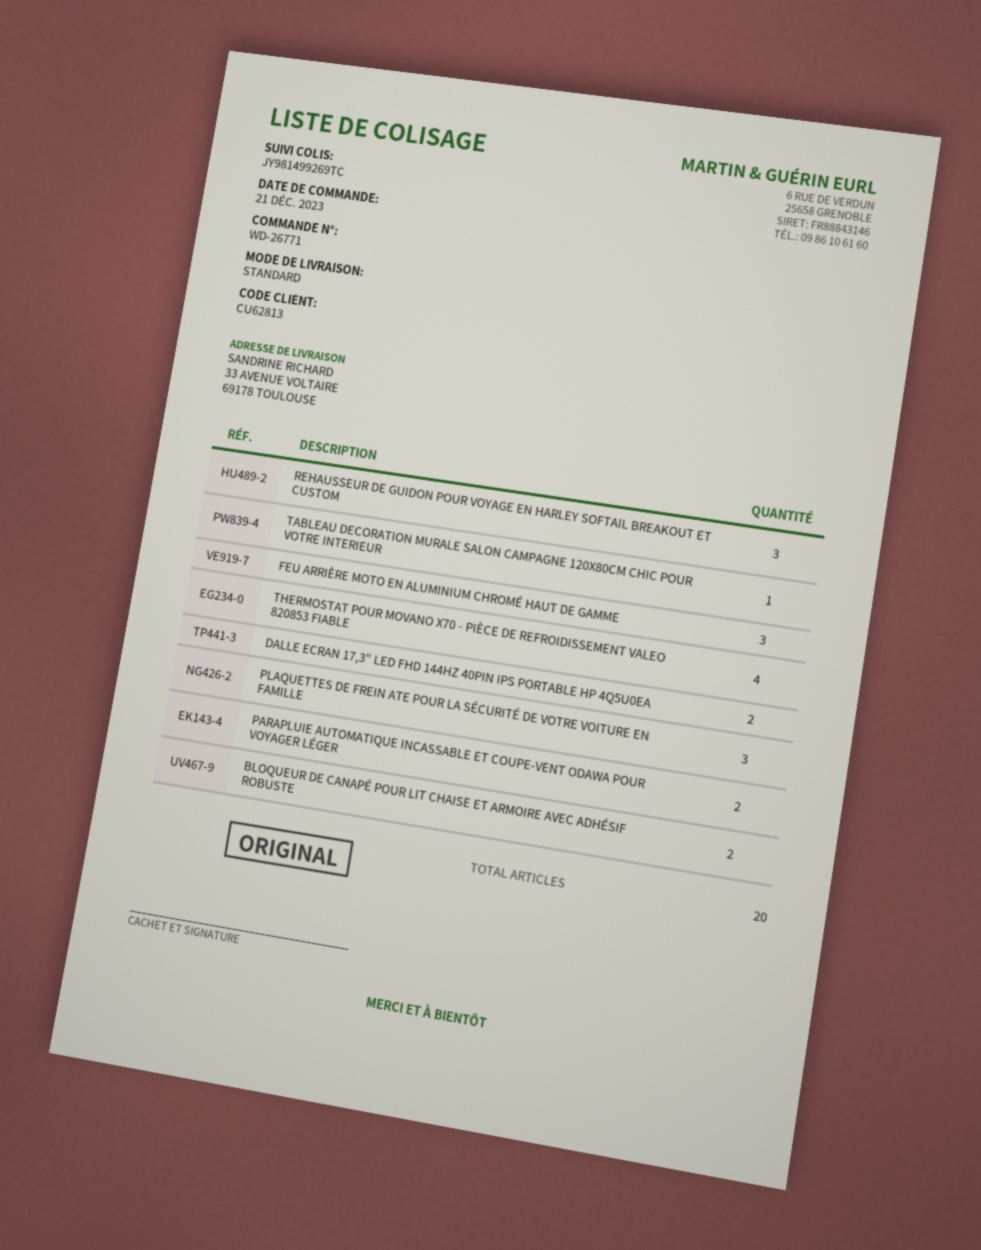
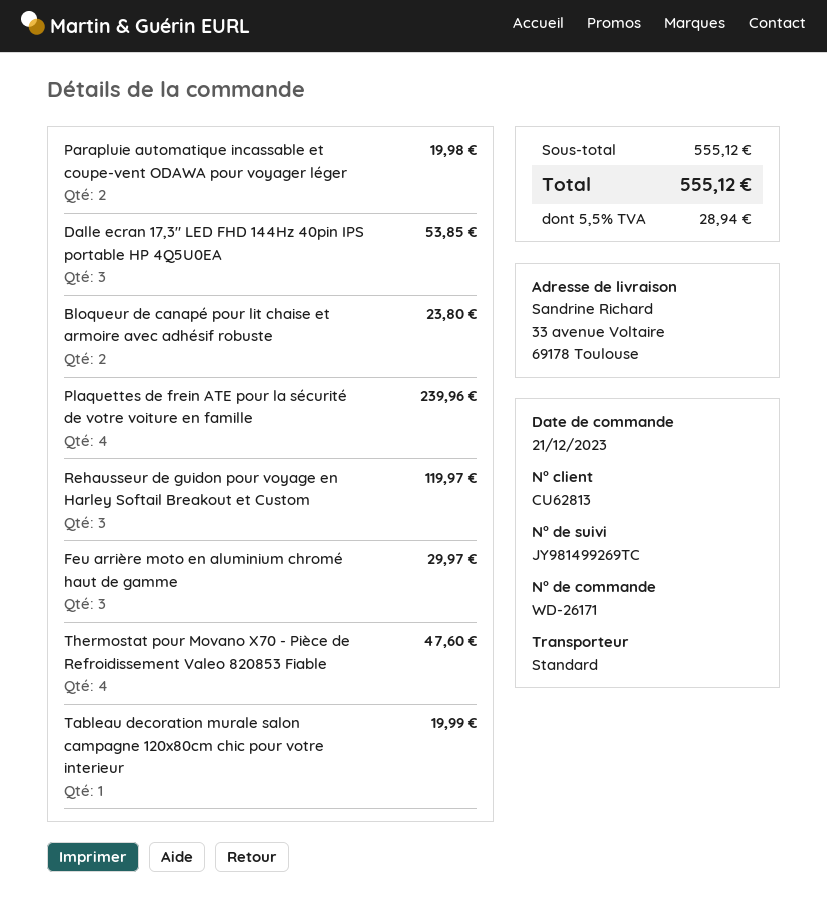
order number: WD-26771 -> WD-26171
DALLE ECRAN 17,3" LED FHD 144HZ 40PIN IPS PORTABLE HP 4Q5U0EA: 2 -> 3
PLAQUETTES DE FREIN ATE POUR LA SÉCURITÉ DE VOTRE VOITURE EN FAMILLE: 3 -> 4

